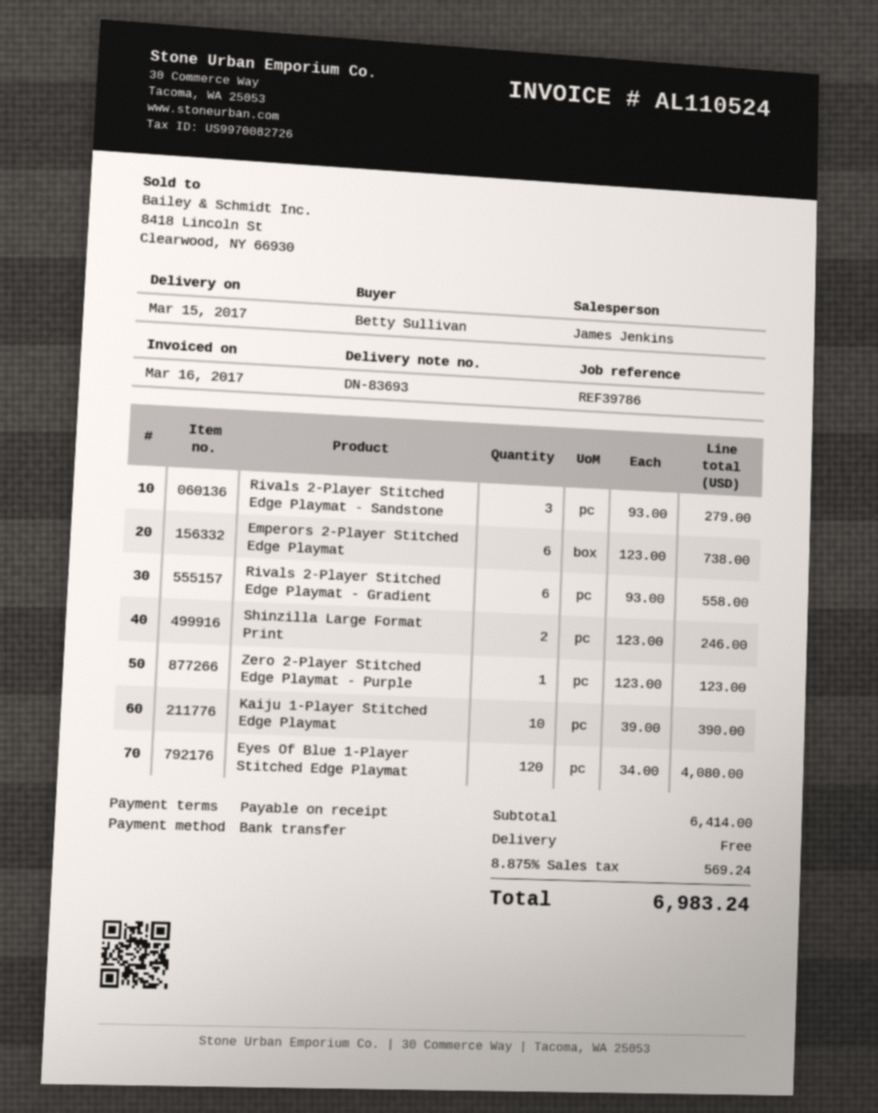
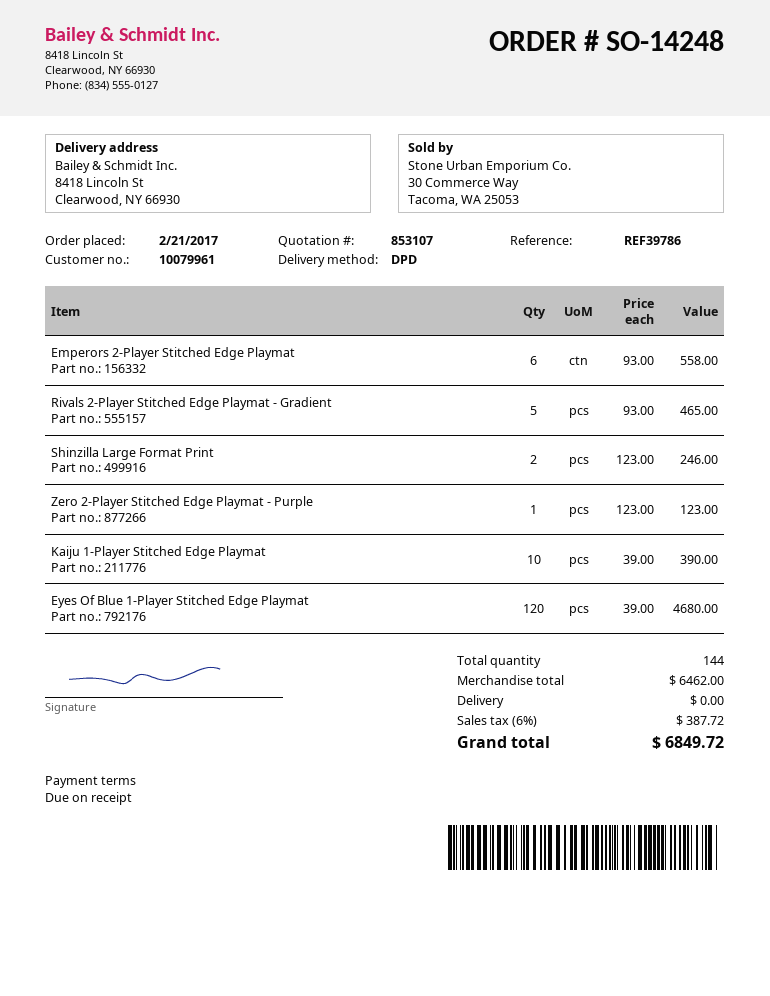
Rivals 2-Player Stitched Edge Playmat - Sandstone: 3 x 93.00 = 279.00 -> none
Emperors 2-Player Stitched Edge Playmat: 6 x 123.00 = 738.00 -> 6 x 93.00 = 558.00
Rivals 2-Player Stitched Edge Playmat - Gradient: 6 x 93.00 = 558.00 -> 5 x 93.00 = 465.00
Eyes Of Blue 1-Player Stitched Edge Playmat: 120 x 34.00 = 4080.00 -> 120 x 39.00 = 4680.00
subtotal: 6414.00 -> 6462.00
tax: 8.875% = 569.24 -> 6% = 387.72
total: 6983.24 -> 6849.72

